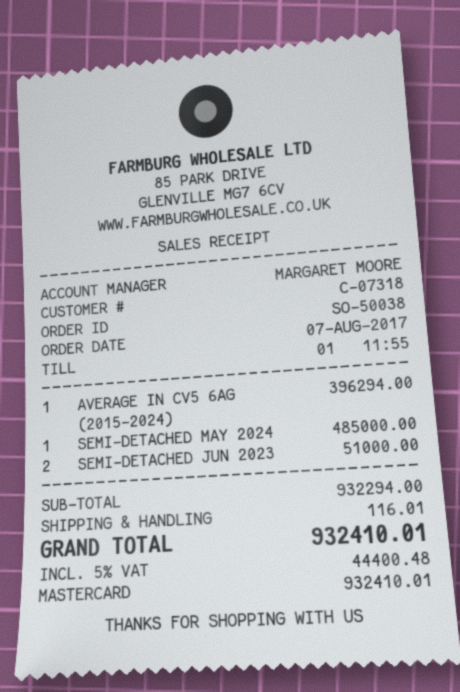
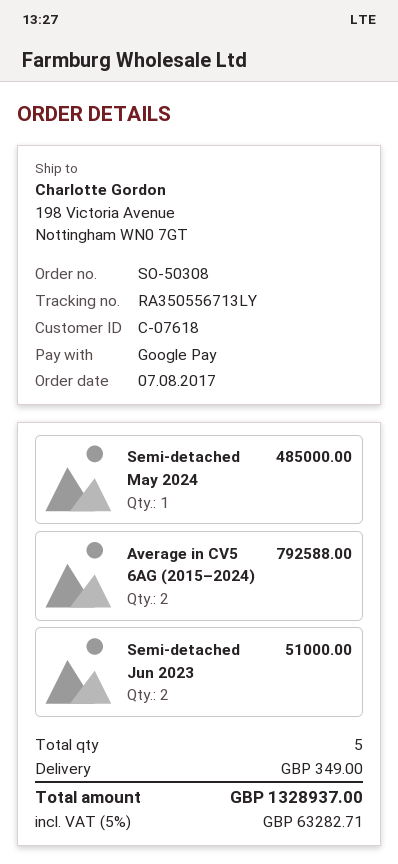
order number: SO-50038 -> SO-50308
customer number: C-07318 -> C-07618
payment method: Mastercard -> Google Pay
AVERAGE IN CV5 6AG (2015–2024): 1 for 396294.00 -> 2 for 792588.00
shipping: 116.01 -> 349.00
tax: 5% = 44400.48 -> 5% = 63282.71
total: 932410.01 -> 1328937.00

